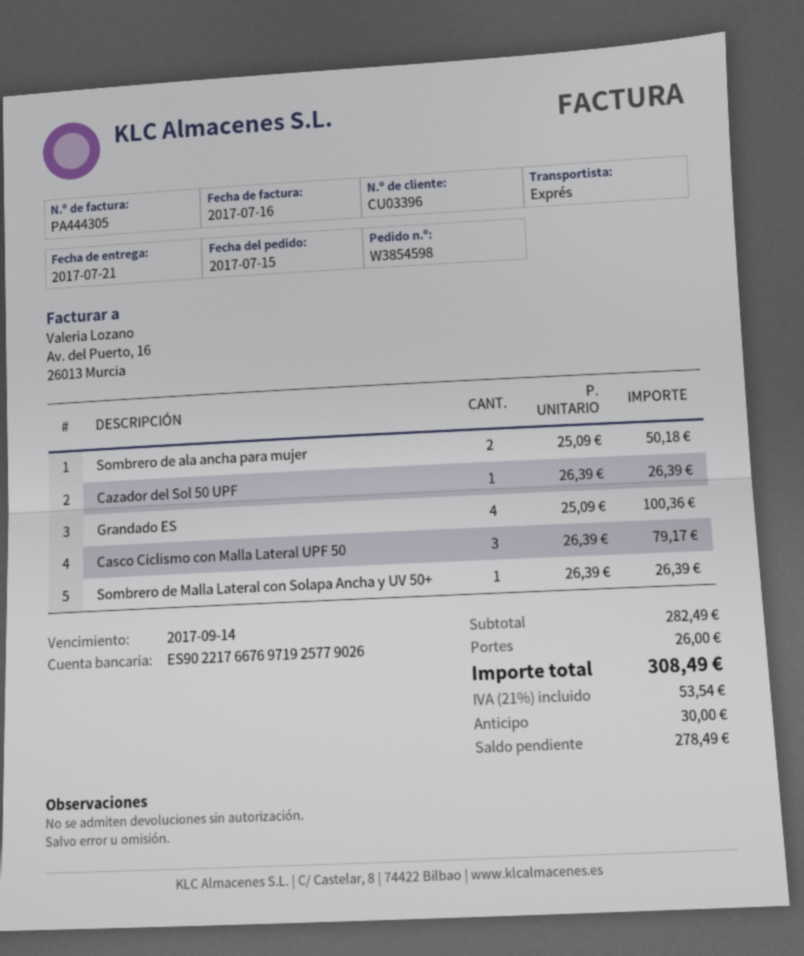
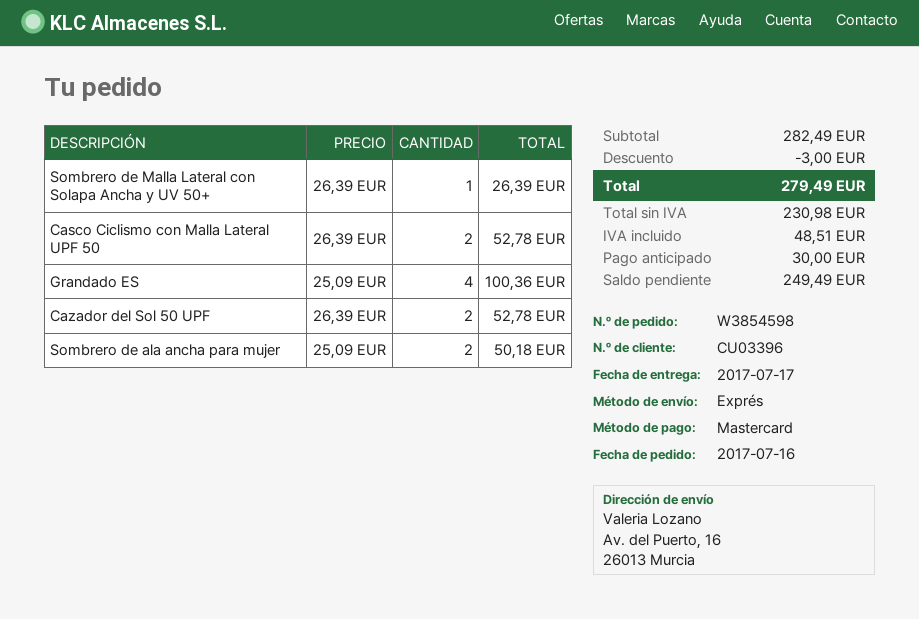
order date: 2017-07-15 -> 2017-07-16
delivery date: 2017-07-21 -> 2017-07-17
Cazador del Sol 50 UPF: 1 x 26.39 = 26.39 -> 2 x 26.39 = 52.78
Casco Ciclismo con Malla Lateral UPF 50: 3 x 26.39 = 79.17 -> 2 x 26.39 = 52.78
discount: none -> 3.00
shipping: 26.00 -> none
tax: 53.54 -> 48.51
total: 308.49 -> 279.49
balance: 278.49 -> 249.49

